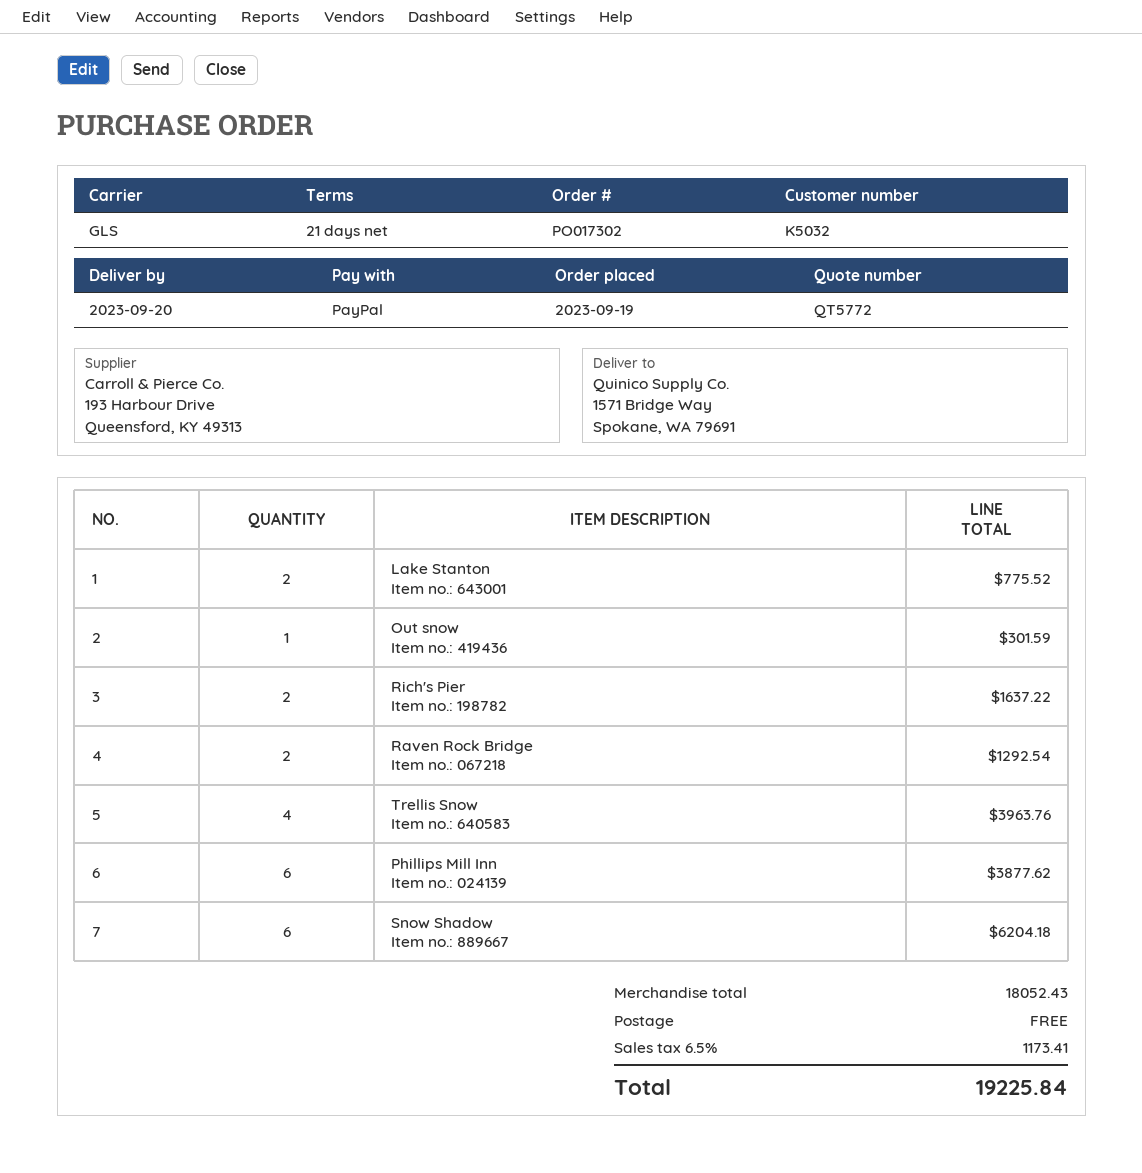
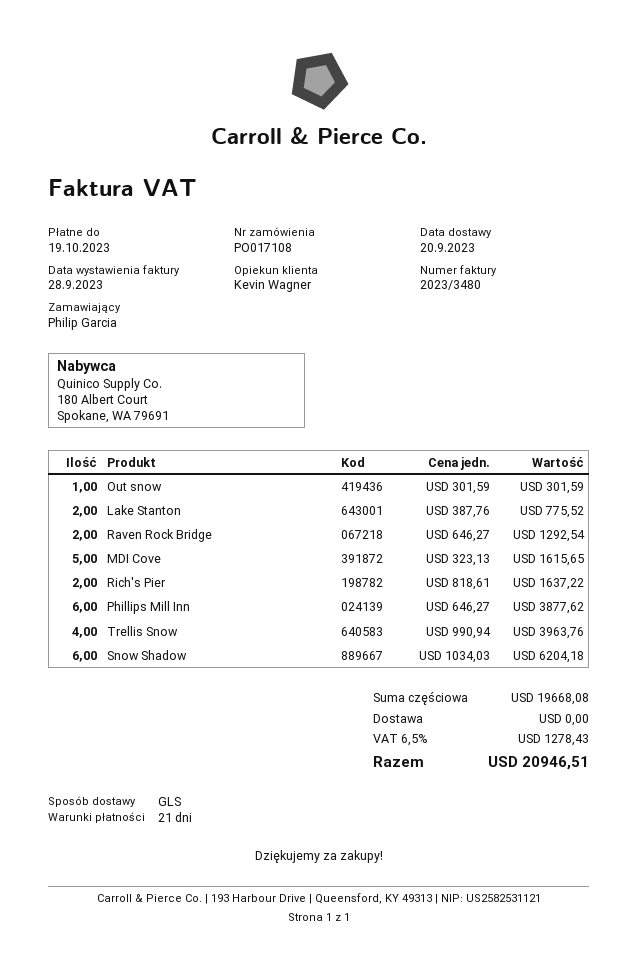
order number: PO017302 -> PO017108
MDI Cove: none -> 5 for 1615.65
subtotal: 18052.43 -> 19668.08
tax: 6.5% = 1173.41 -> 6.5% = 1278.43
total: 19225.84 -> 20946.51

